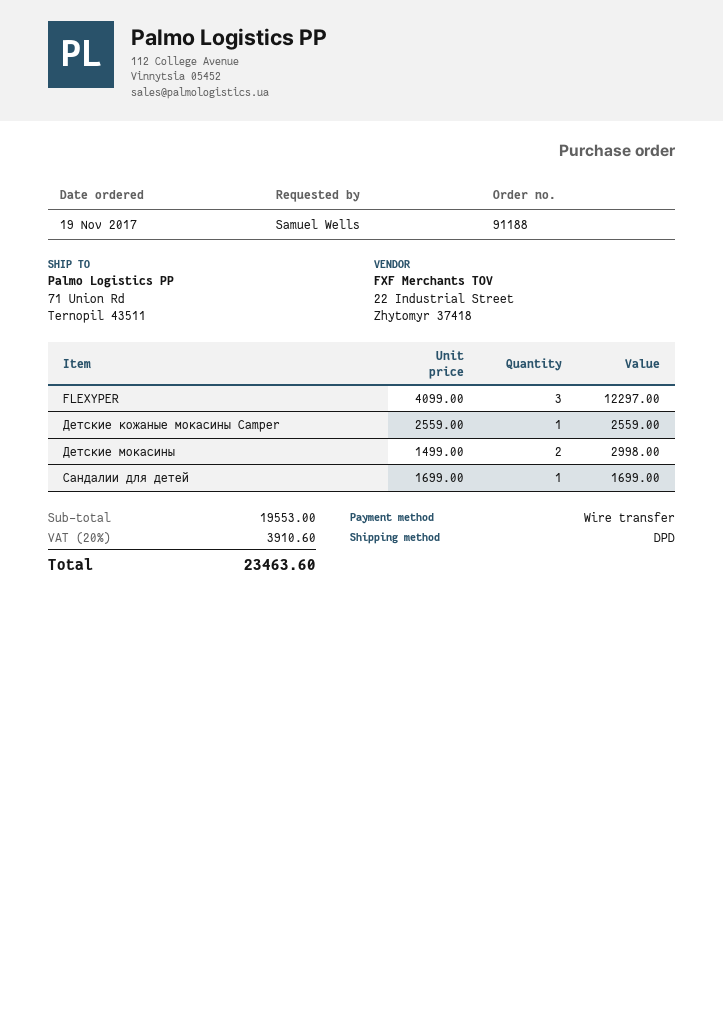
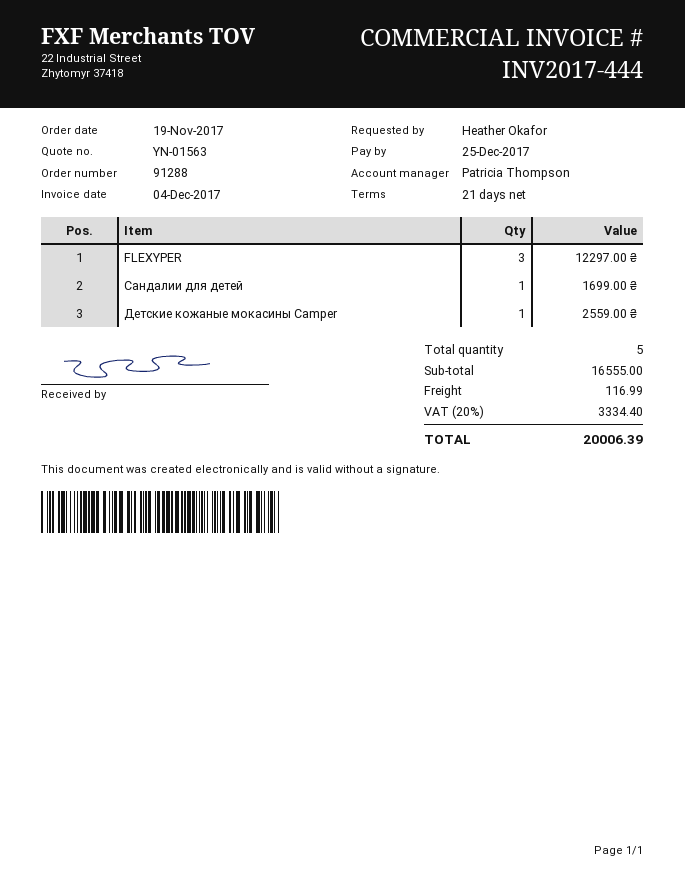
order number: 91188 -> 91288
ordered by: Samuel Wells -> Heather Okafor
Детские мокасины: 2 for 2998.00 -> none
subtotal: 19553.00 -> 16555.00
shipping: none -> 116.99
tax: 20% = 3910.60 -> 20% = 3334.40
total: 23463.60 -> 20006.39

